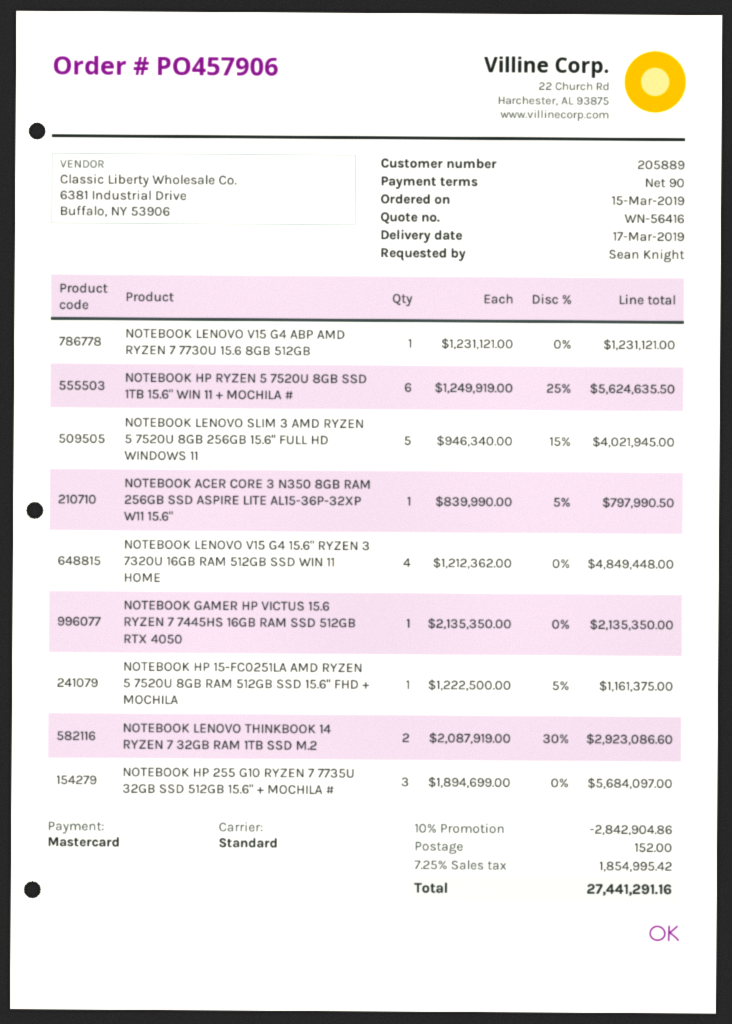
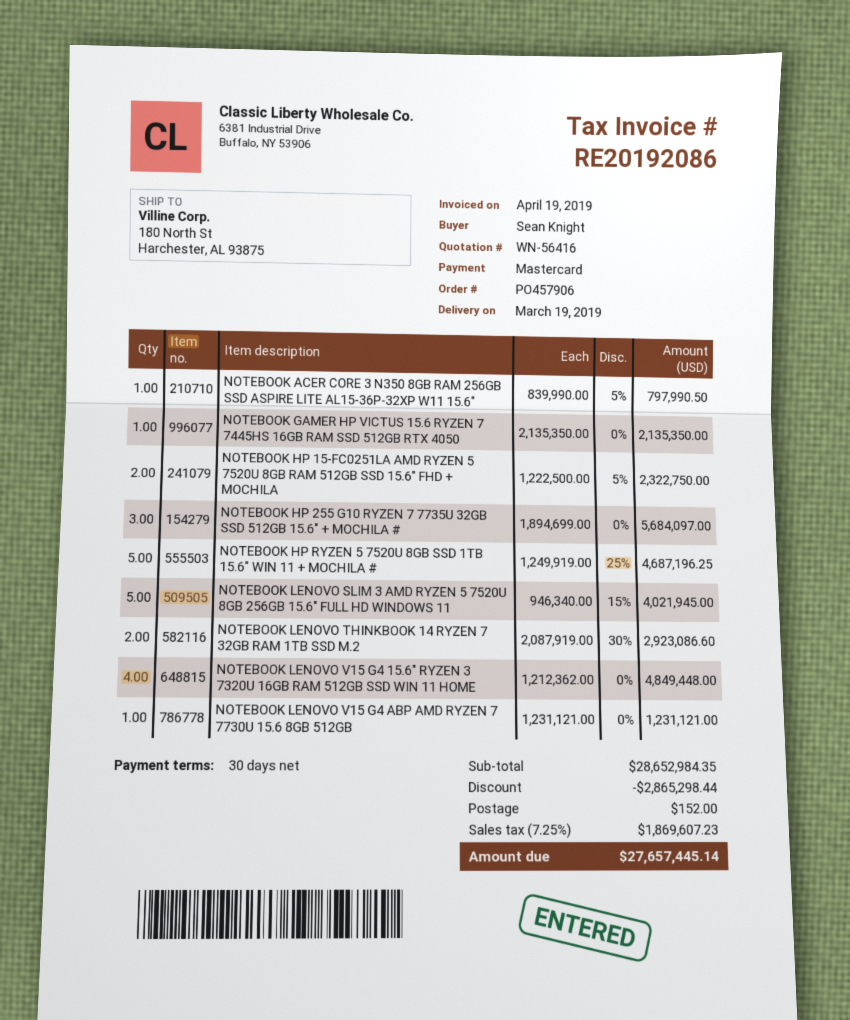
delivery date: 2019-03-17 -> 2019-03-19
payment terms: 90 days -> 30 days
NOTEBOOK HP RYZEN 5 7520U 8GB SSD 1TB 15.6" WIN 11 + MOCHILA #: 6 x 1249919.00 - 25% = 5624635.50 -> 5 x 1249919.00 - 25% = 4687196.25
NOTEBOOK HP 15-FC0251LA AMD RYZEN 5 7520U 8GB RAM 512GB SSD 15.6" FHD + MOCHILA: 1 x 1222500.00 - 5% = 1161375.00 -> 2 x 1222500.00 - 5% = 2322750.00
discount: 2842904.86 -> 2865298.44
tax: 7.25% = 1854995.42 -> 7.25% = 1869607.23
total: 27441291.16 -> 27657445.14

